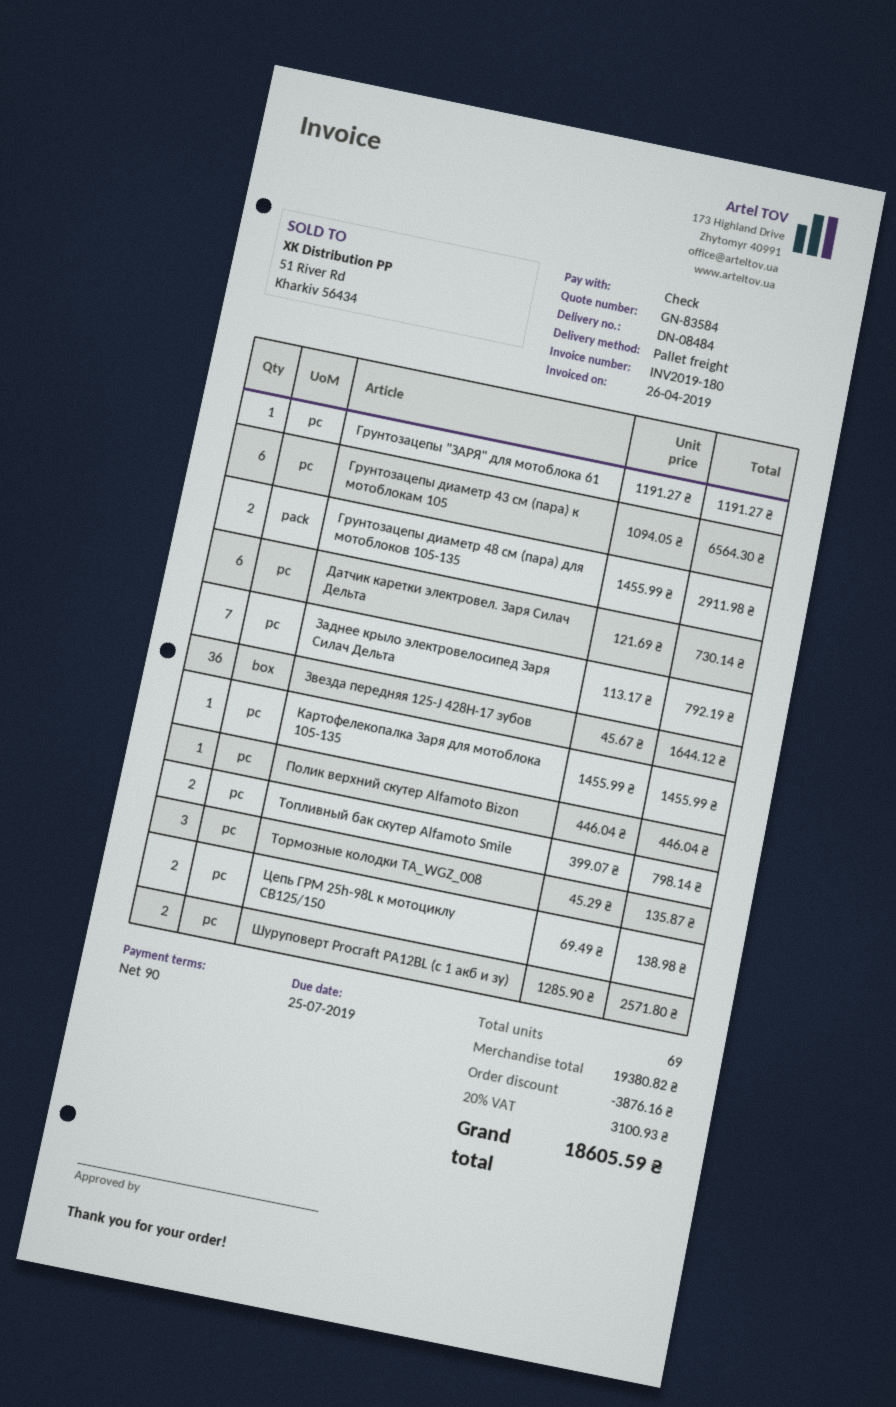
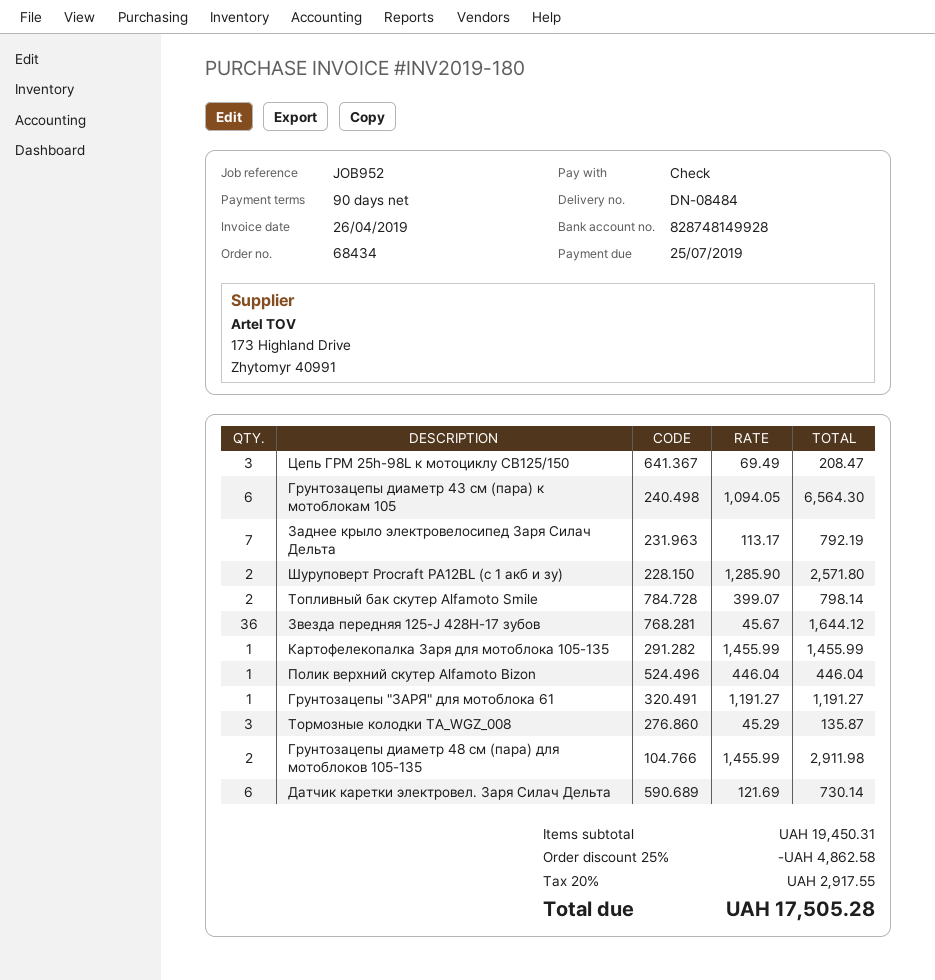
Цепь ГРМ 25h-98L к мотоциклу CB125/150: 2 x 69.49 = 138.98 -> 3 x 69.49 = 208.47
subtotal: 19380.82 -> 19450.31
discount: 3876.16 -> 4862.58
tax: 20% = 3100.93 -> 20% = 2917.55
total: 18605.59 -> 17505.28

